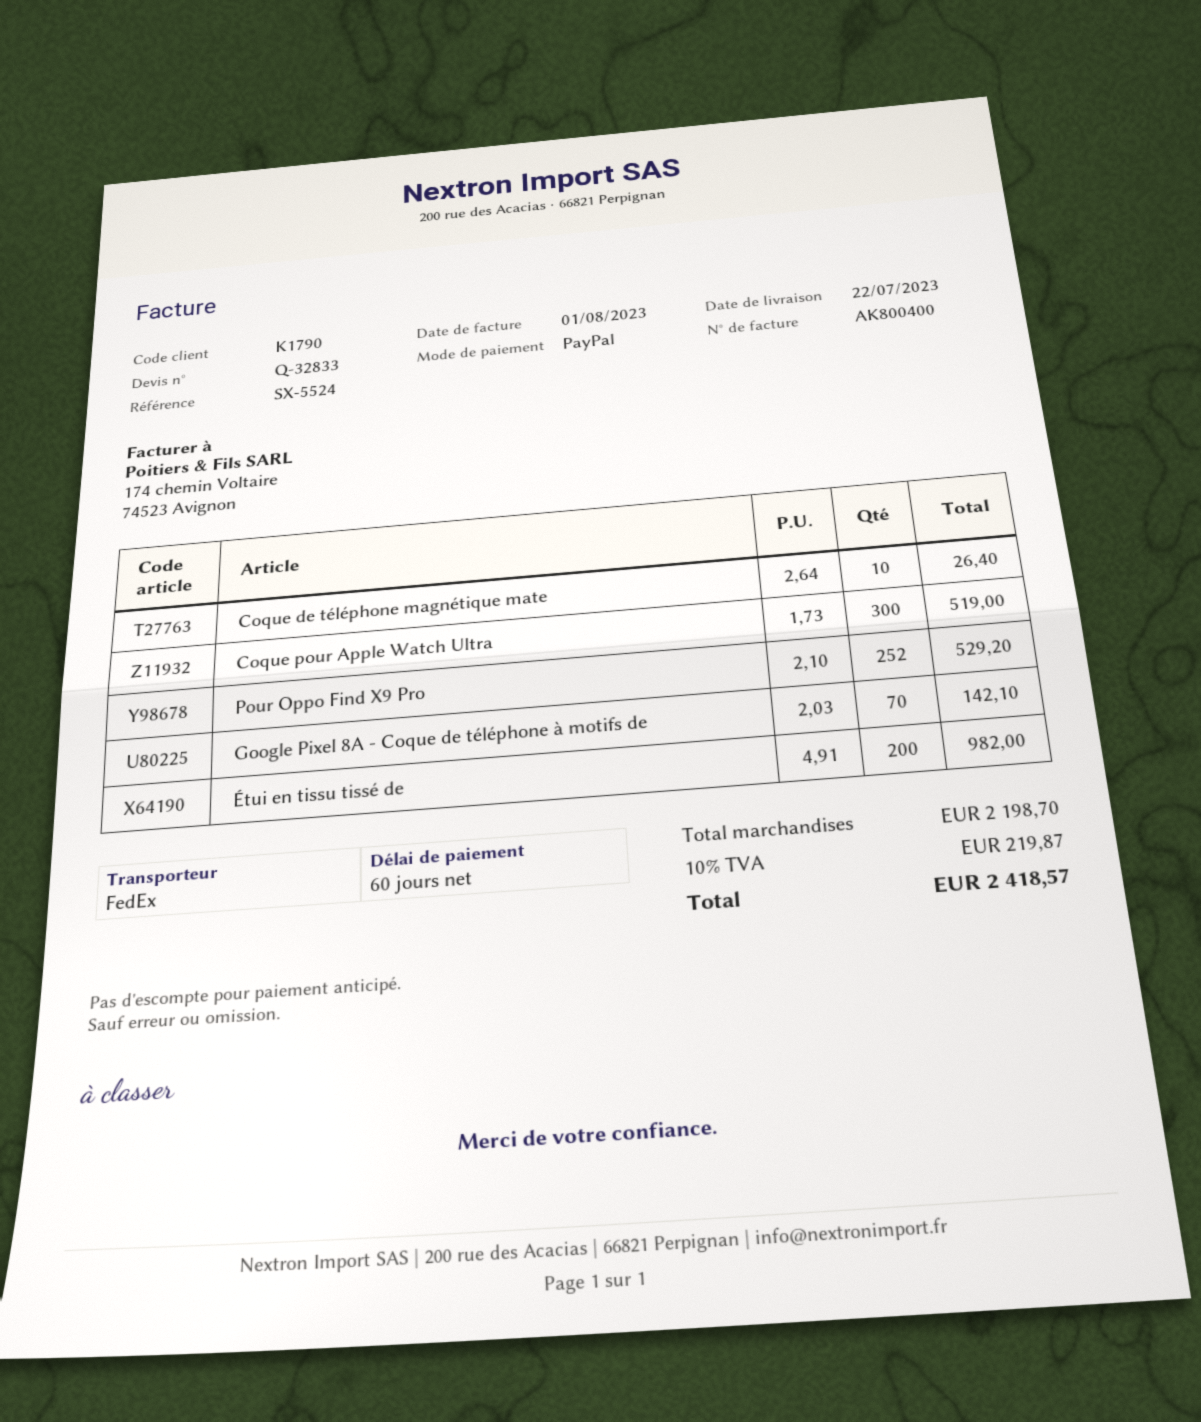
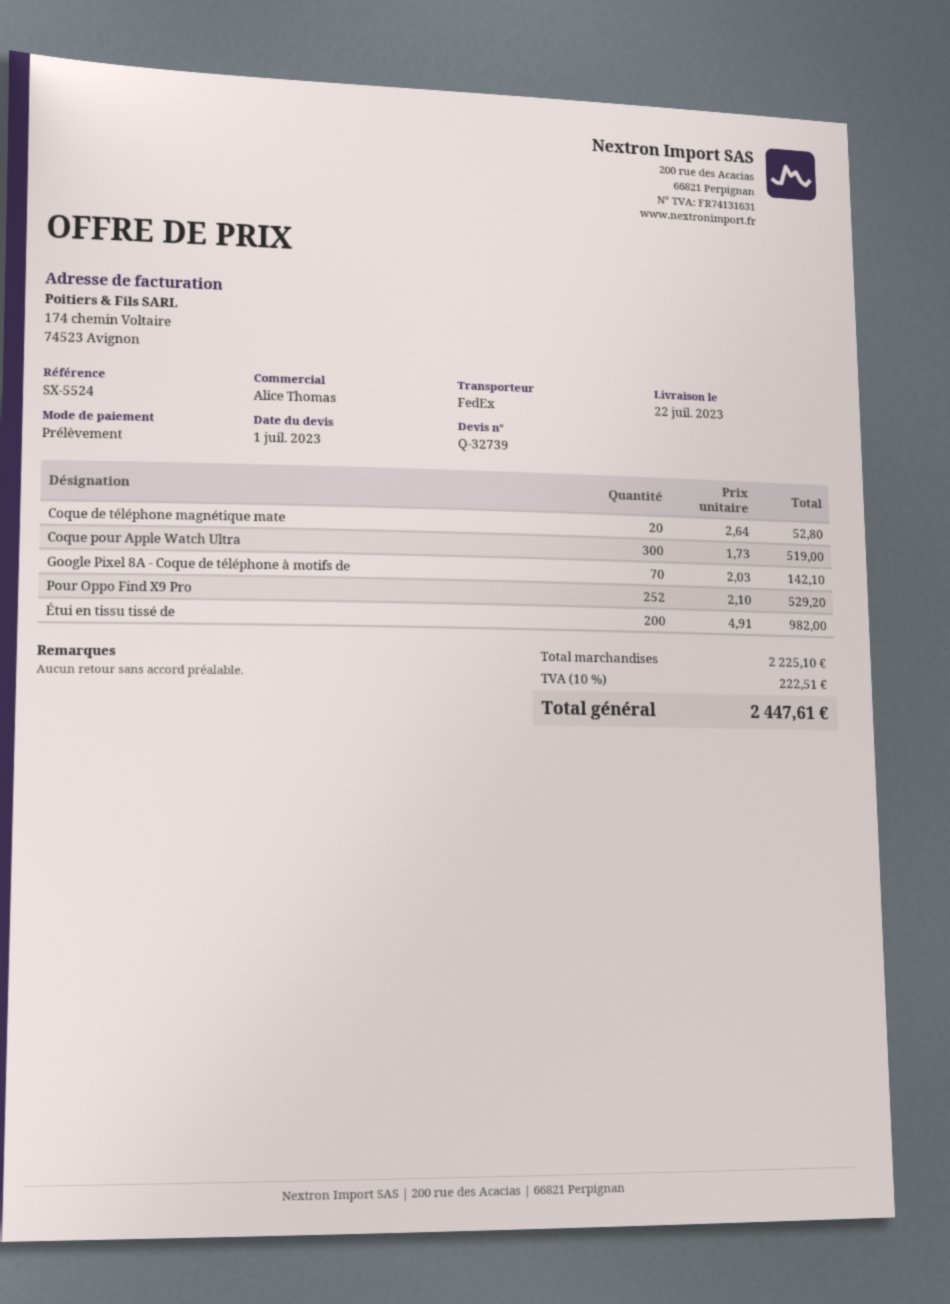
quote number: Q-32833 -> Q-32739
payment method: PayPal -> direct debit
Coque de téléphone magnétique mate: 10 x 2.64 = 26.40 -> 20 x 2.64 = 52.80
subtotal: 2198.70 -> 2225.10
tax: 10% = 219.87 -> 10% = 222.51
total: 2418.57 -> 2447.61

